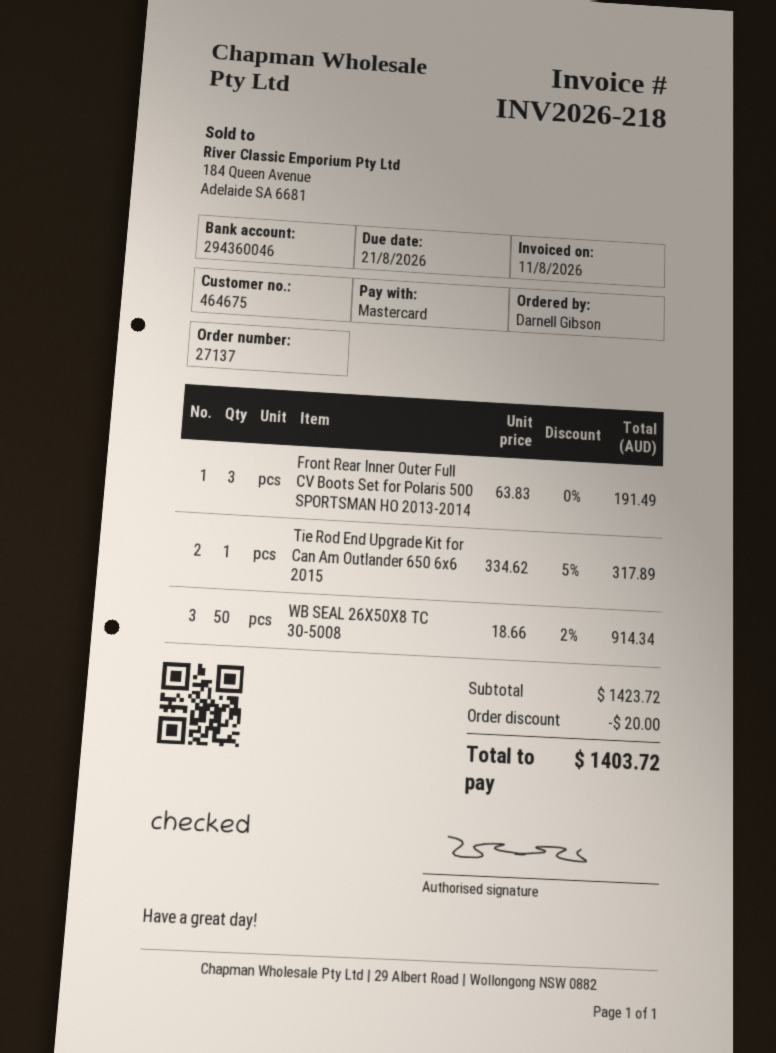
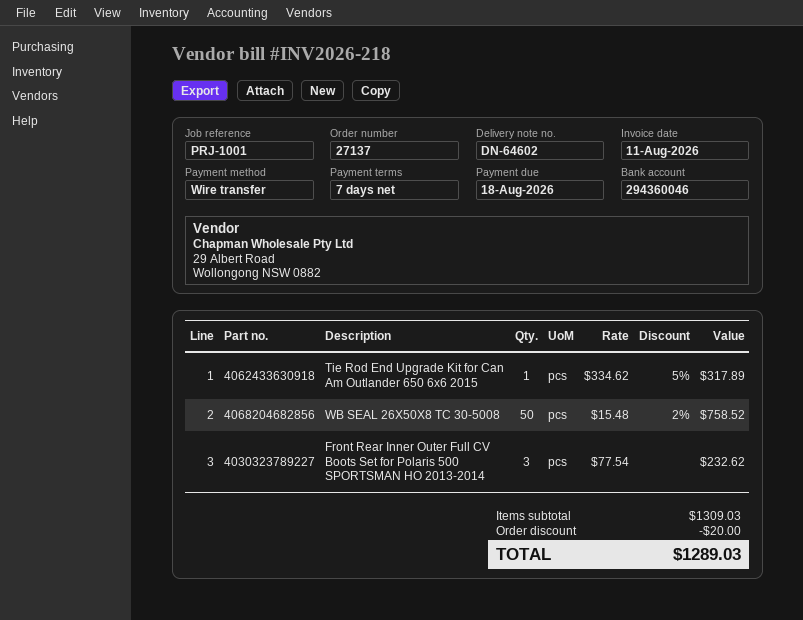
due date: 2026-08-21 -> 2026-08-18
payment method: Mastercard -> bank transfer
Front Rear Inner Outer Full CV Boots Set for Polaris 500 SPORTSMAN HO 2013-2014: 3 x 63.83 = 191.49 -> 3 x 77.54 = 232.62
WB SEAL 26X50X8 TC 30-5008: 50 x 18.66 - 2% = 914.34 -> 50 x 15.48 - 2% = 758.52
subtotal: 1423.72 -> 1309.03
total: 1403.72 -> 1289.03

